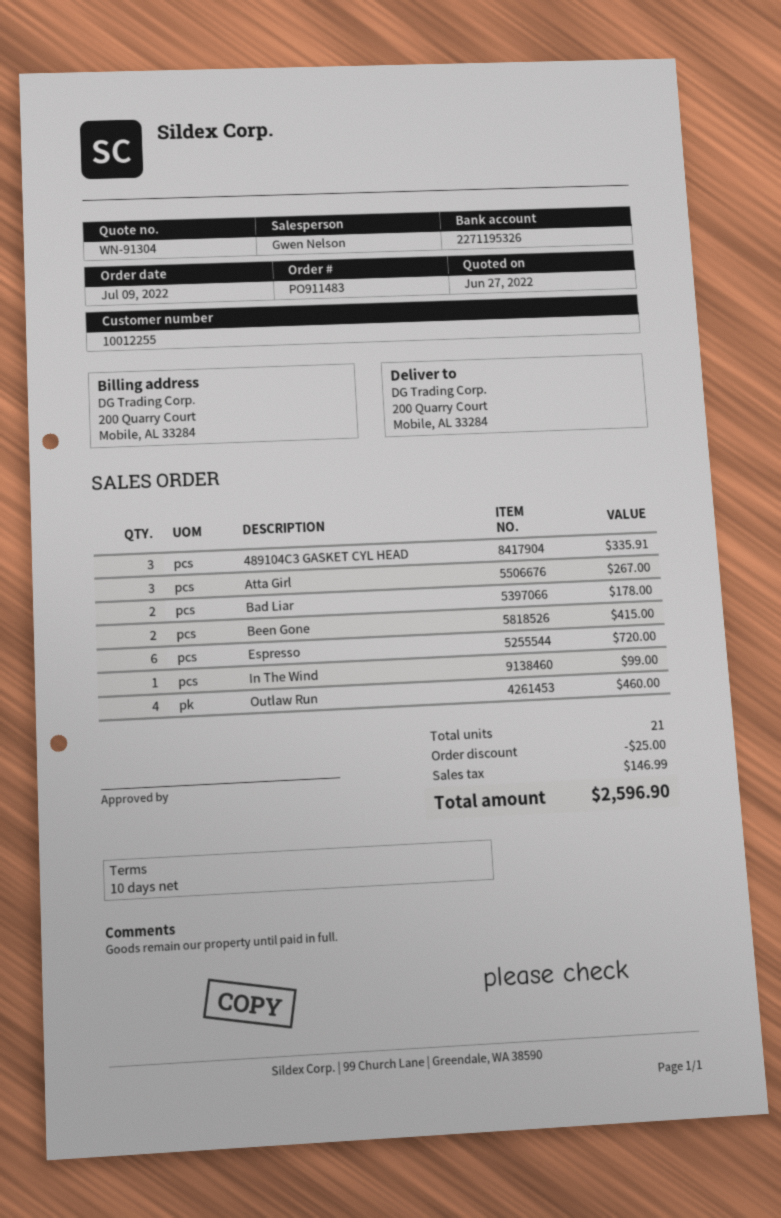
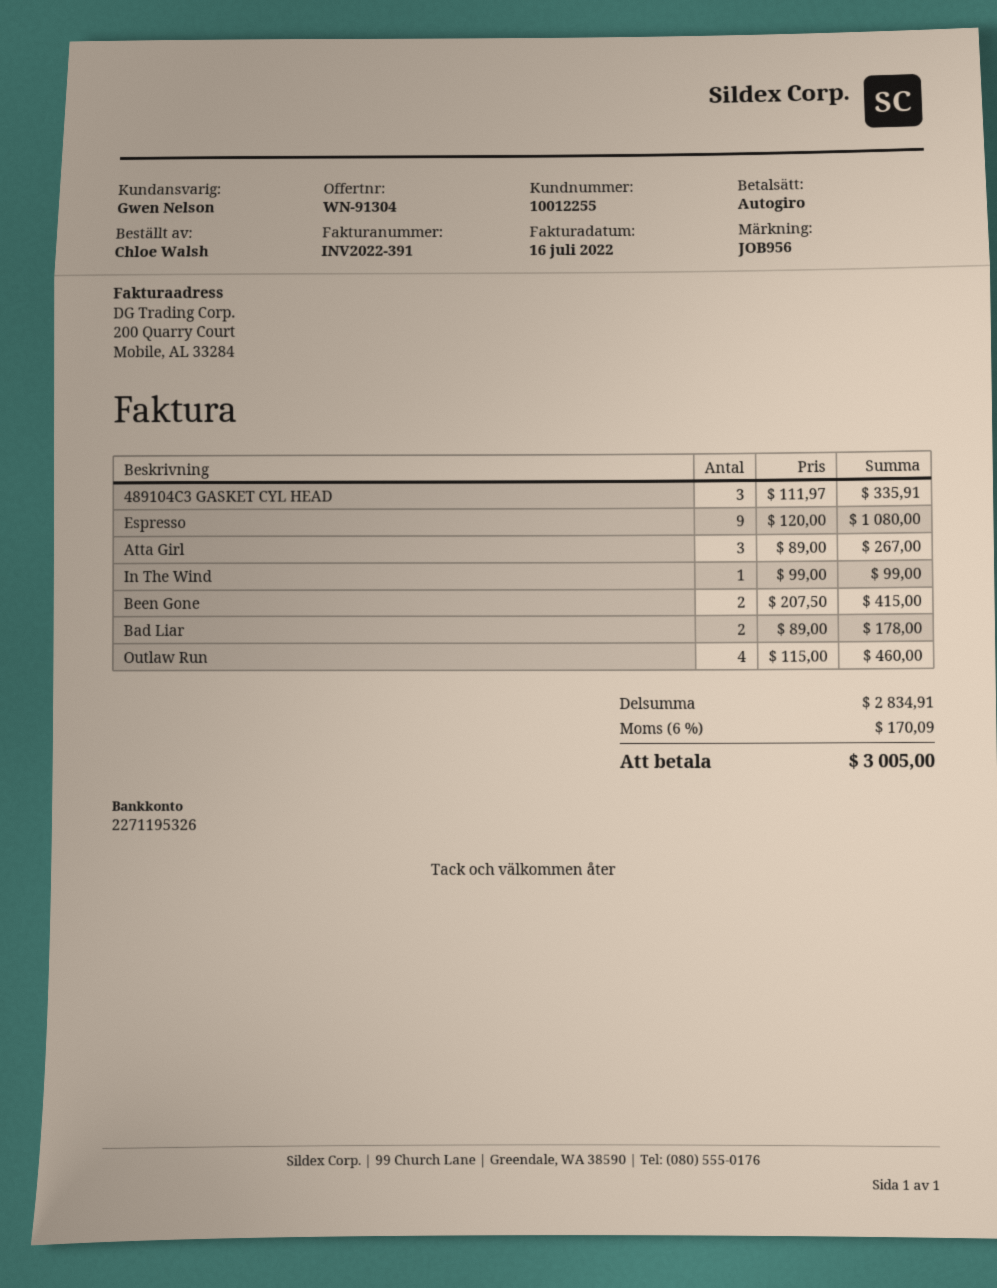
Espresso: 6 for 720.00 -> 9 for 1080.00
discount: 25.00 -> none
tax: 146.99 -> 170.09
total: 2596.90 -> 3005.00

